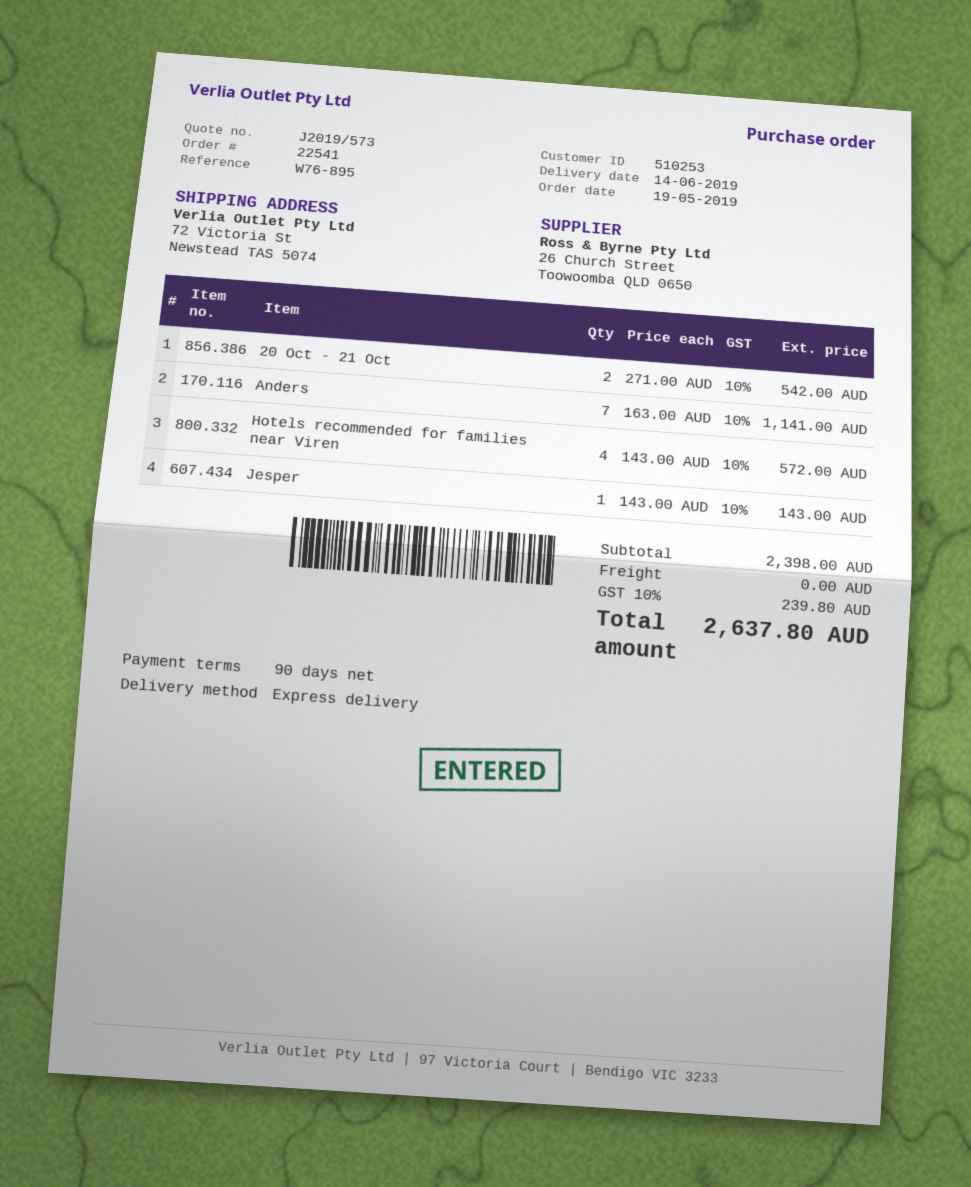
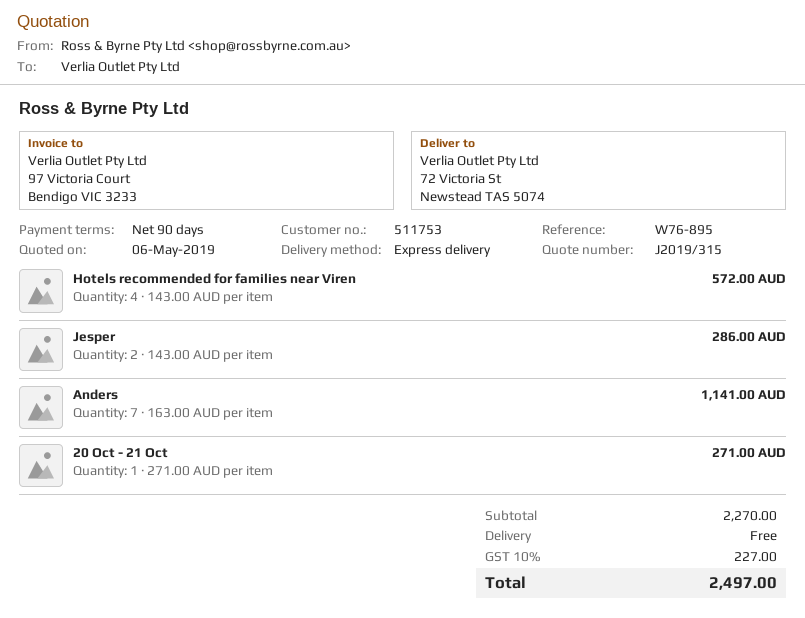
quote number: J2019/573 -> J2019/315
customer number: 510253 -> 511753
20 Oct - 21 Oct: 2 x 271.00 = 542.00 -> 1 x 271.00 = 271.00
Jesper: 1 x 143.00 = 143.00 -> 2 x 143.00 = 286.00
subtotal: 2398.00 -> 2270.00
tax: 10% = 239.80 -> 10% = 227.00
total: 2637.80 -> 2497.00

